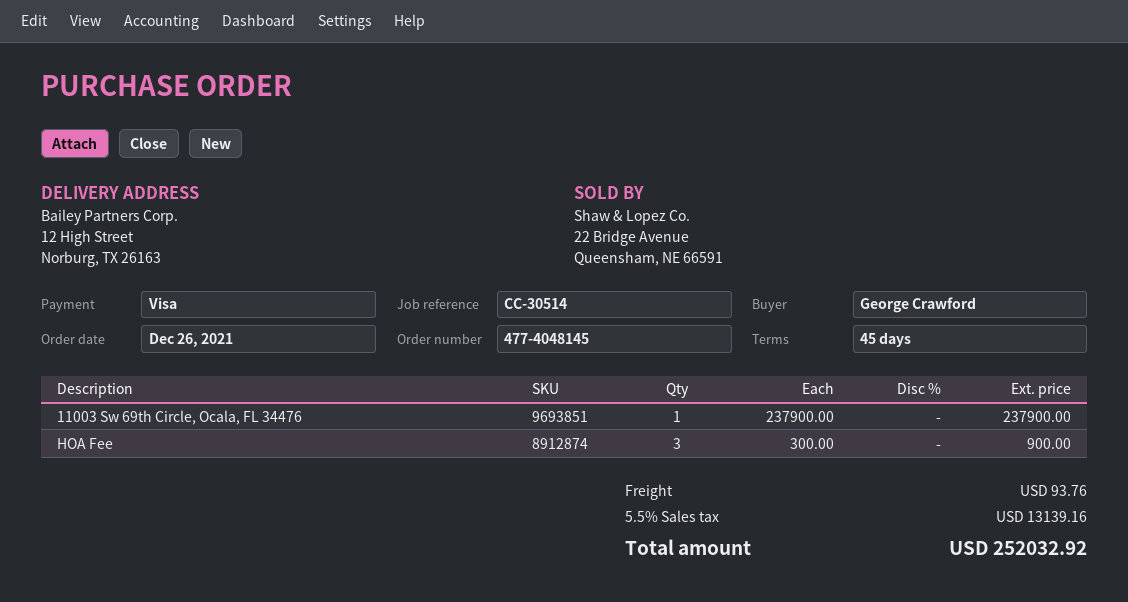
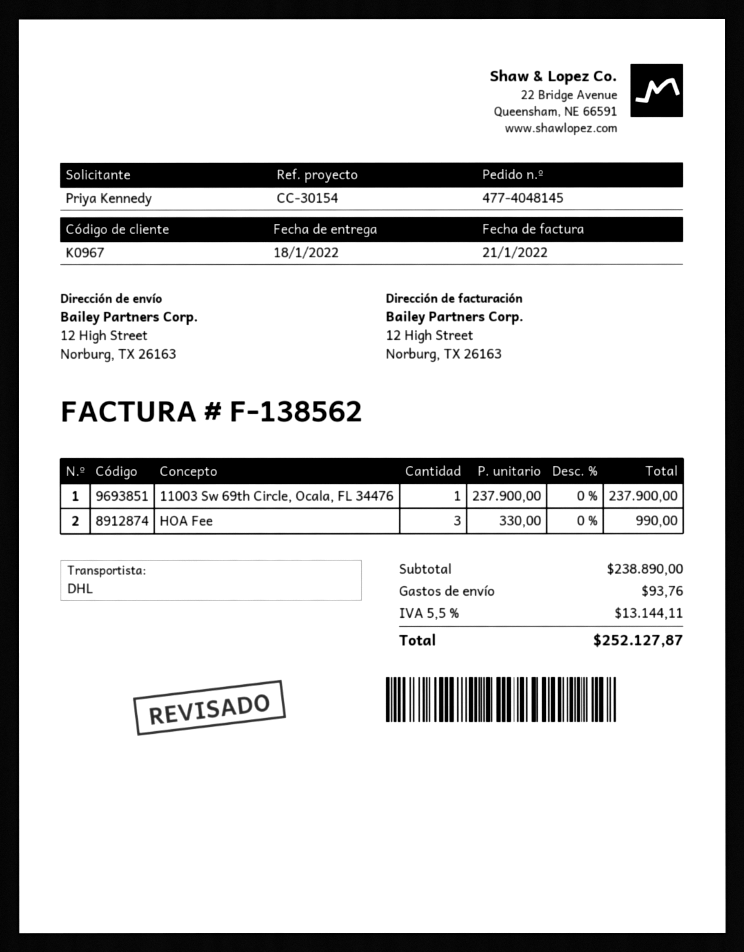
reference: CC-30514 -> CC-30154
ordered by: George Crawford -> Priya Kennedy
HOA Fee: 3 x 300.00 = 900.00 -> 3 x 330.00 = 990.00
tax: 5.5% = 13139.16 -> 5.5% = 13144.11
total: 252032.92 -> 252127.87

